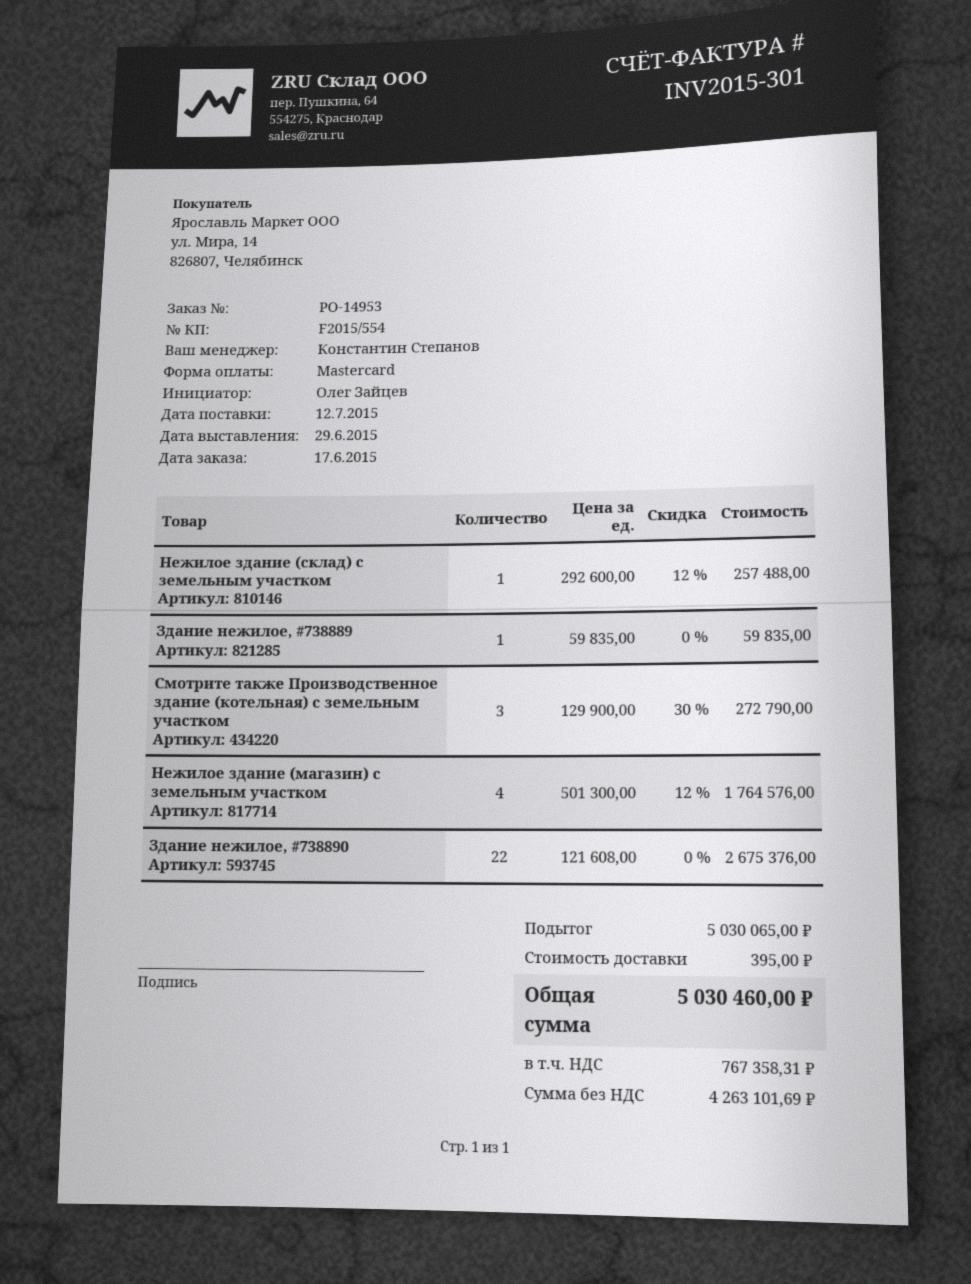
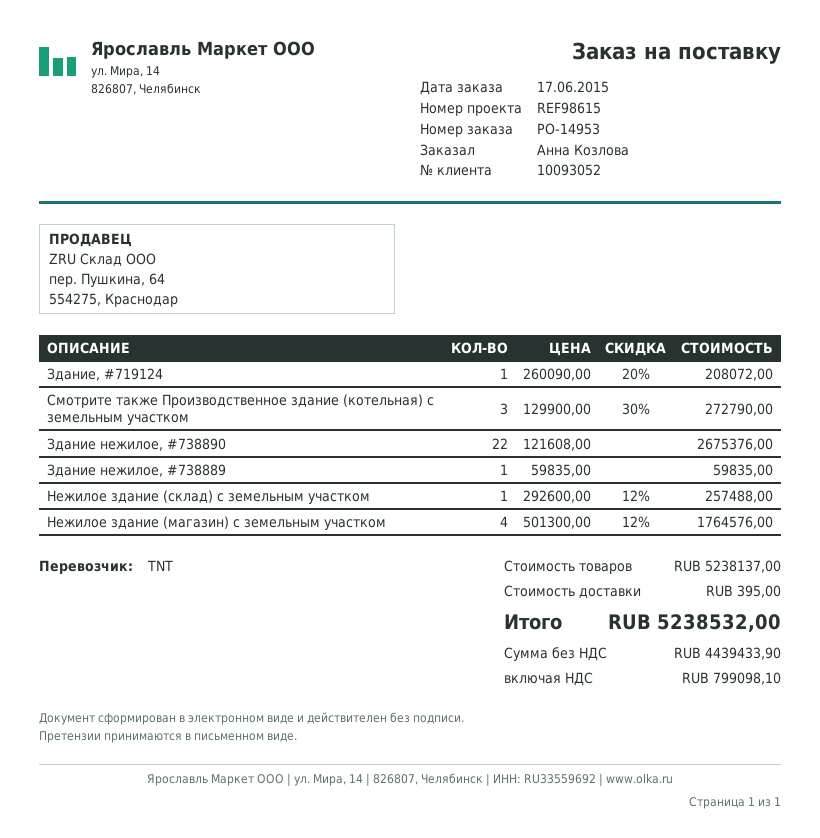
ordered by: Олег Зайцев -> Анна Козлова
Здание, #719124: none -> 1 x 260090.00 - 20% = 208072.00
subtotal: 5030065.00 -> 5238137.00
net: 4263101.69 -> 4439433.90
tax: 767358.31 -> 799098.10
total: 5030460.00 -> 5238532.00

